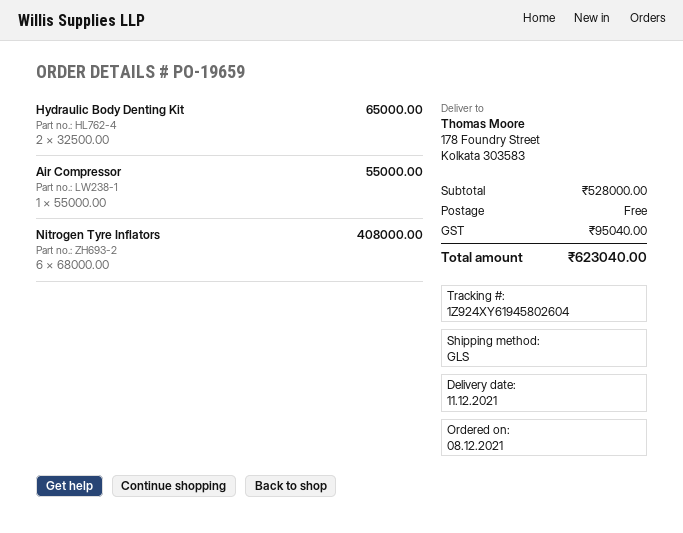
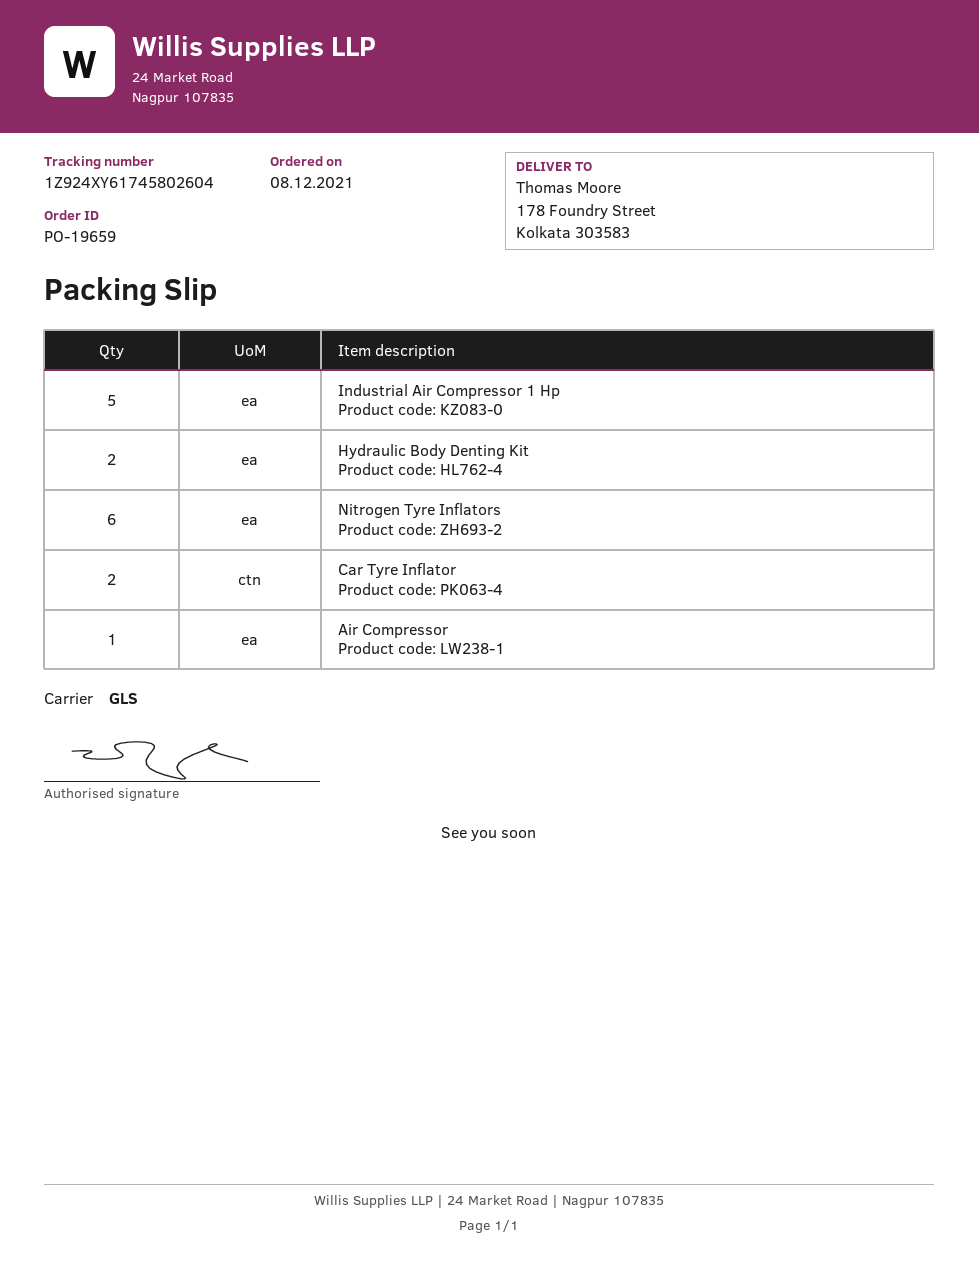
tracking number: 1Z924XY61945802604 -> 1Z924XY61745802604
Industrial Air Compressor 1 Hp: none -> 5
Car Tyre Inflator: none -> 2

